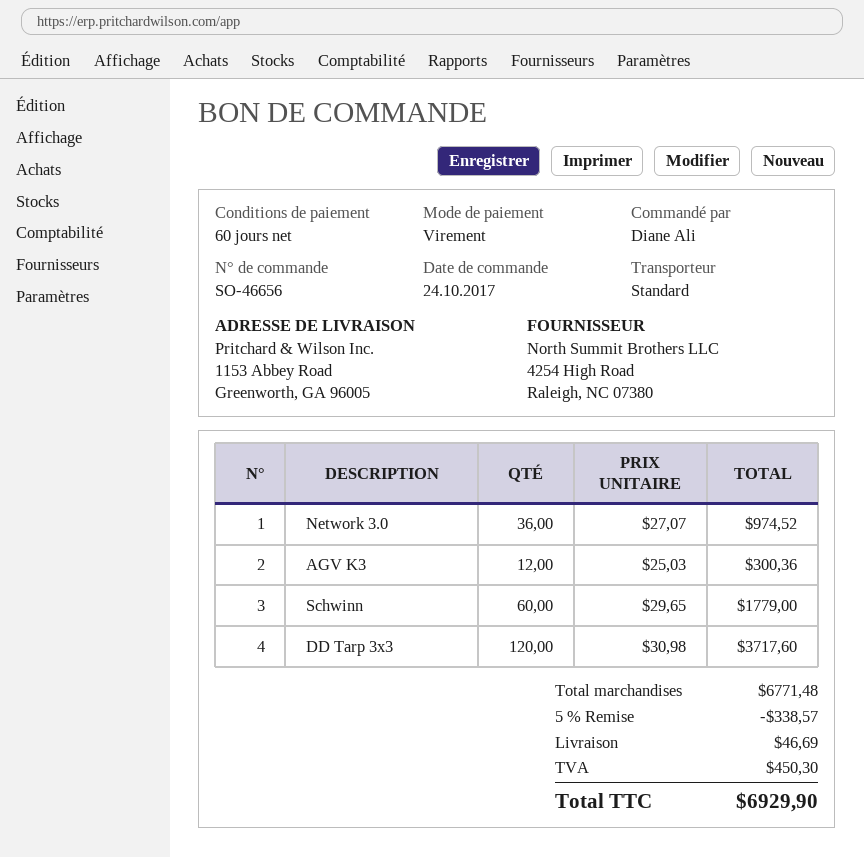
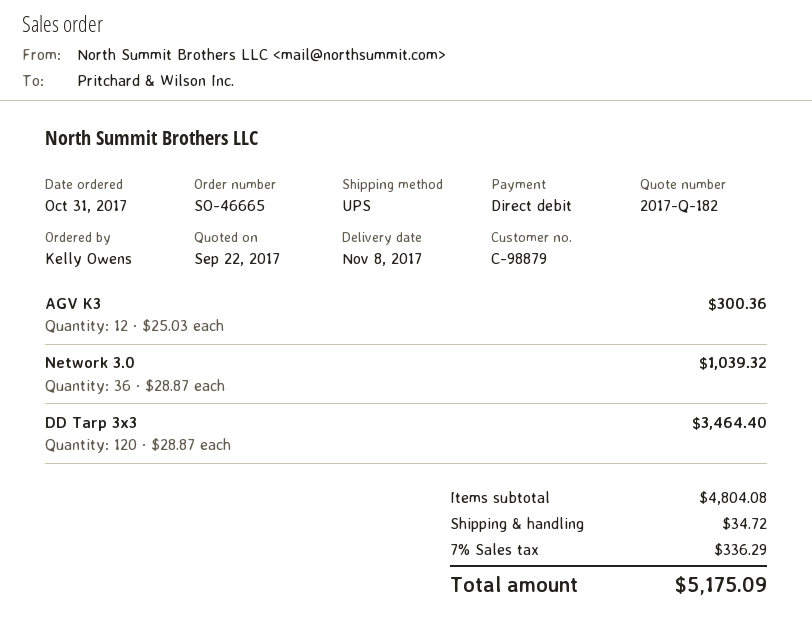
order number: SO-46656 -> SO-46665
order date: 2017-10-24 -> 2017-10-31
ordered by: Diane Ali -> Kelly Owens
payment method: bank transfer -> direct debit
shipping method: standard -> UPS
Network 3.0: 36 x 27.07 = 974.52 -> 36 x 28.87 = 1039.32
Schwinn: 60 x 29.65 = 1779.00 -> none
DD Tarp 3x3: 120 x 30.98 = 3717.60 -> 120 x 28.87 = 3464.40
subtotal: 6771.48 -> 4804.08
discount: 5% = 338.57 -> none
shipping: 46.69 -> 34.72
tax: 450.30 -> 336.29
total: 6929.90 -> 5175.09

